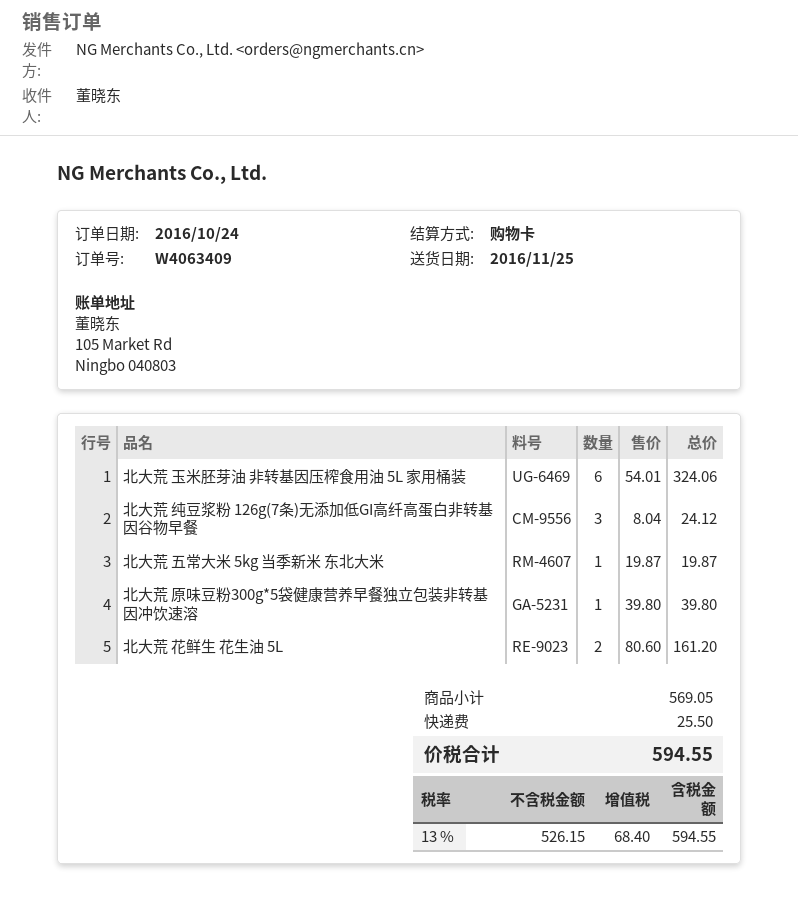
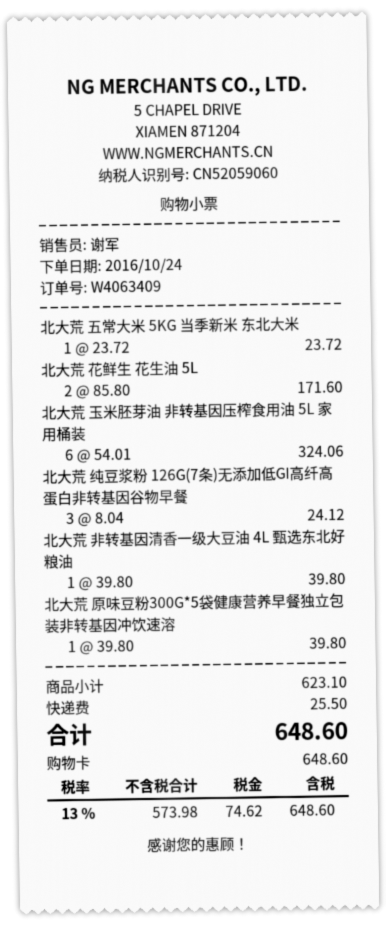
北大荒 五常大米 5kg 当季新米 东北大米: 1 x 19.87 = 19.87 -> 1 x 23.72 = 23.72
北大荒 花鲜生 花生油 5L: 2 x 80.60 = 161.20 -> 2 x 85.80 = 171.60
北大荒 非转基因清香一级大豆油 4L 甄选东北好粮油: none -> 1 x 39.80 = 39.80
subtotal: 569.05 -> 623.10
net: 526.15 -> 573.98
tax: 13% = 68.40 -> 13% = 74.62
total: 594.55 -> 648.60

